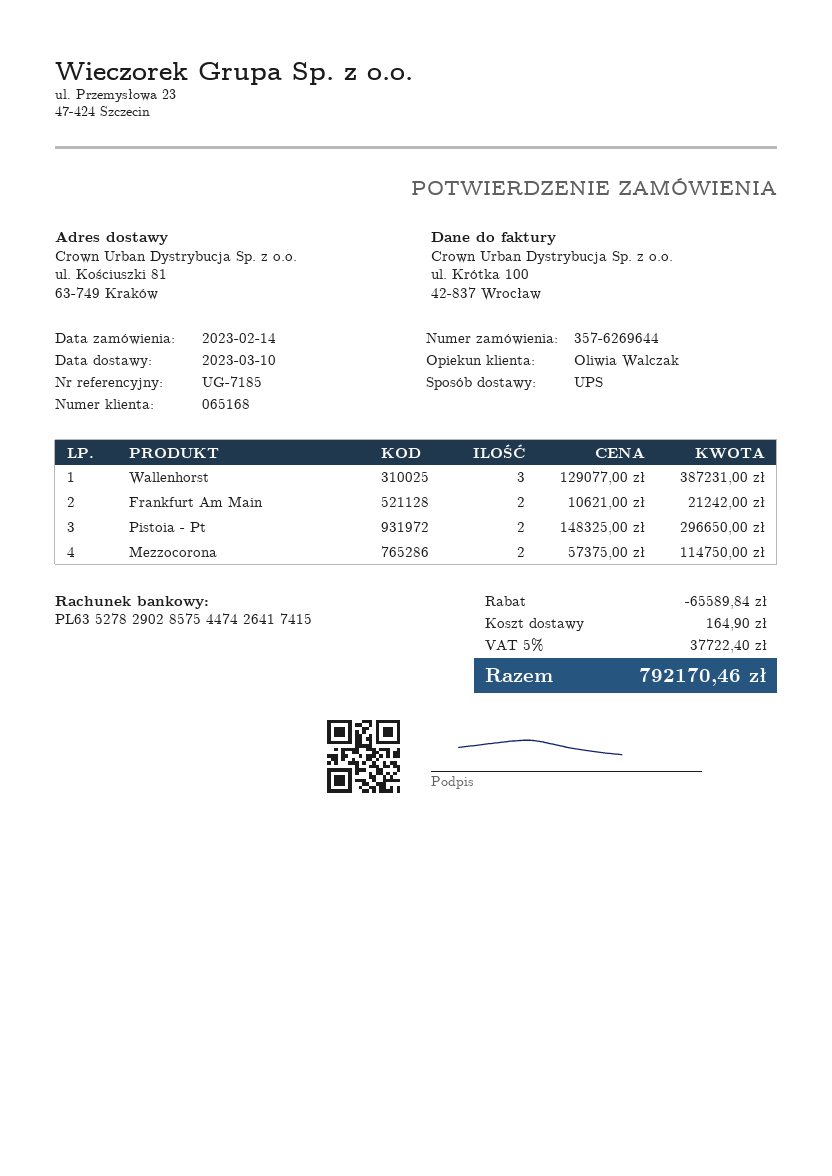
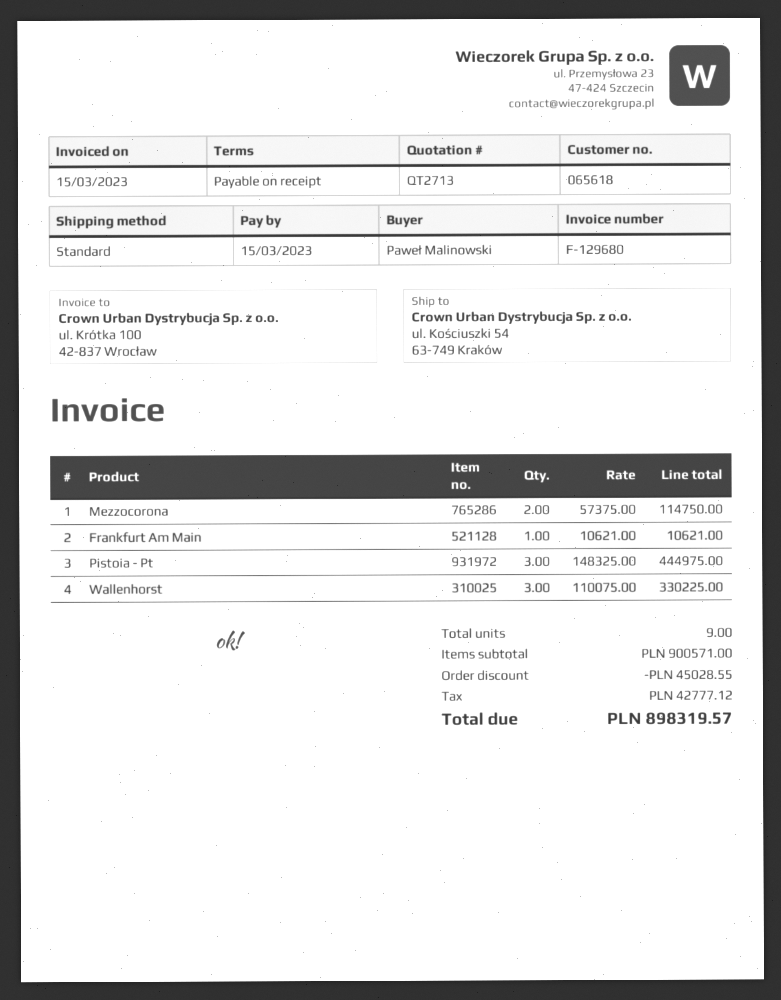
customer number: 065168 -> 065618
shipping method: UPS -> standard
ship to: ul. Kościuszki 81, 63-749 Kraków -> ul. Kościuszki 54, 63-749 Kraków
Wallenhorst: 3 x 129077.00 = 387231.00 -> 3 x 110075.00 = 330225.00
Frankfurt Am Main: 2 x 10621.00 = 21242.00 -> 1 x 10621.00 = 10621.00
Pistoia - Pt: 2 x 148325.00 = 296650.00 -> 3 x 148325.00 = 444975.00
discount: 65589.84 -> 45028.55
shipping: 164.90 -> none
tax: 37722.40 -> 42777.12
total: 792170.46 -> 898319.57

